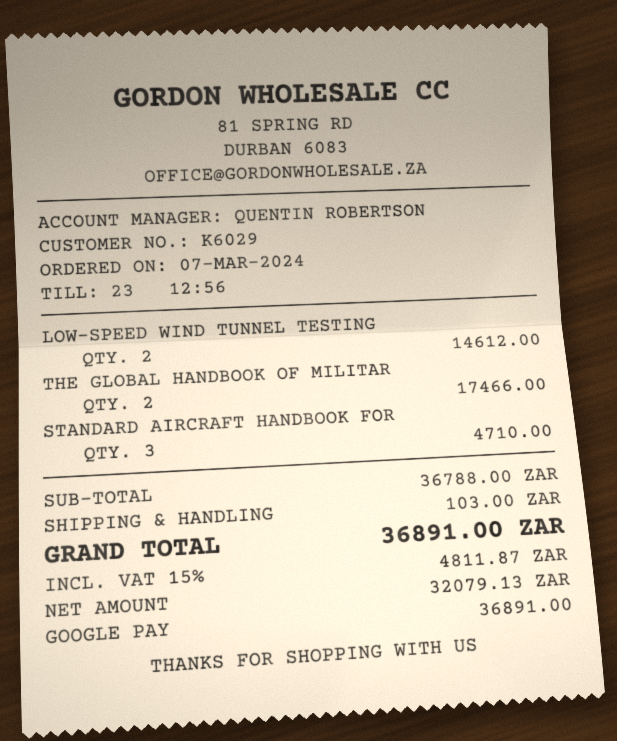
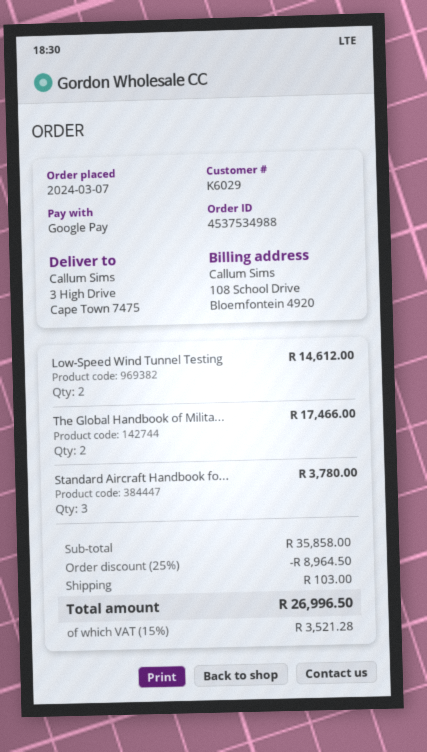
STANDARD AIRCRAFT HANDBOOK FOR: 3 for 4710.00 -> 3 for 3780.00
subtotal: 36788.00 -> 35858.00
discount: none -> 25% = 8964.50
tax: 15% = 4811.87 -> 15% = 3521.28
total: 36891.00 -> 26996.50

